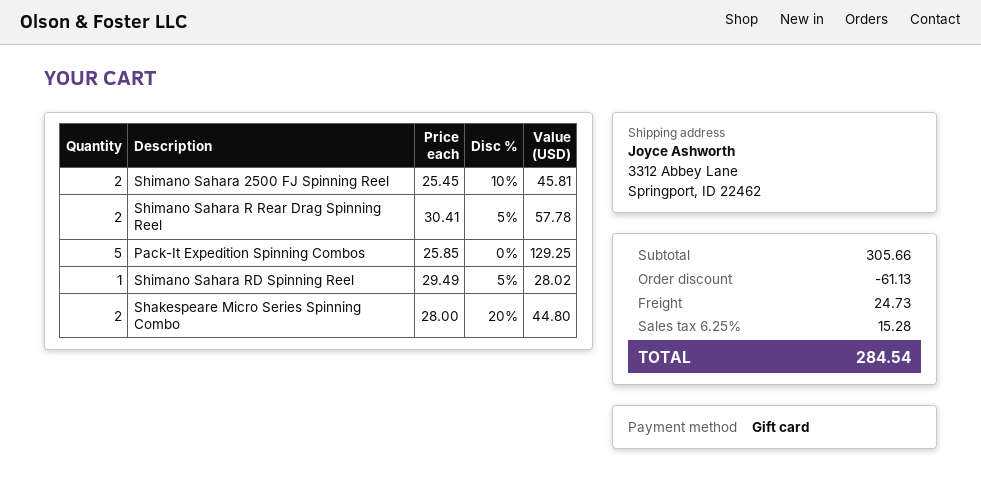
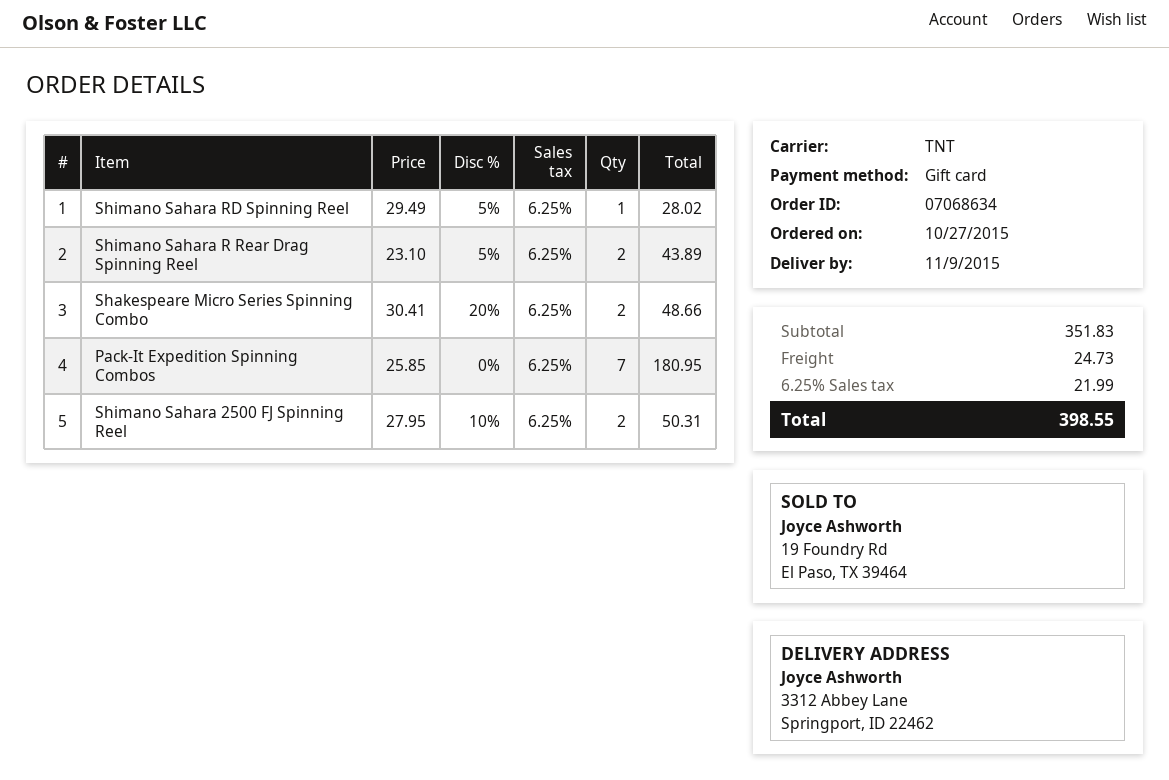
Shimano Sahara 2500 FJ Spinning Reel: 2 x 25.45 - 10% = 45.81 -> 2 x 27.95 - 10% = 50.31
Shimano Sahara R Rear Drag Spinning Reel: 2 x 30.41 - 5% = 57.78 -> 2 x 23.10 - 5% = 43.89
Pack-It Expedition Spinning Combos: 5 x 25.85 = 129.25 -> 7 x 25.85 = 180.95
Shakespeare Micro Series Spinning Combo: 2 x 28.00 - 20% = 44.80 -> 2 x 30.41 - 20% = 48.66
subtotal: 305.66 -> 351.83
discount: 61.13 -> none
tax: 6.25% = 15.28 -> 6.25% = 21.99
total: 284.54 -> 398.55

